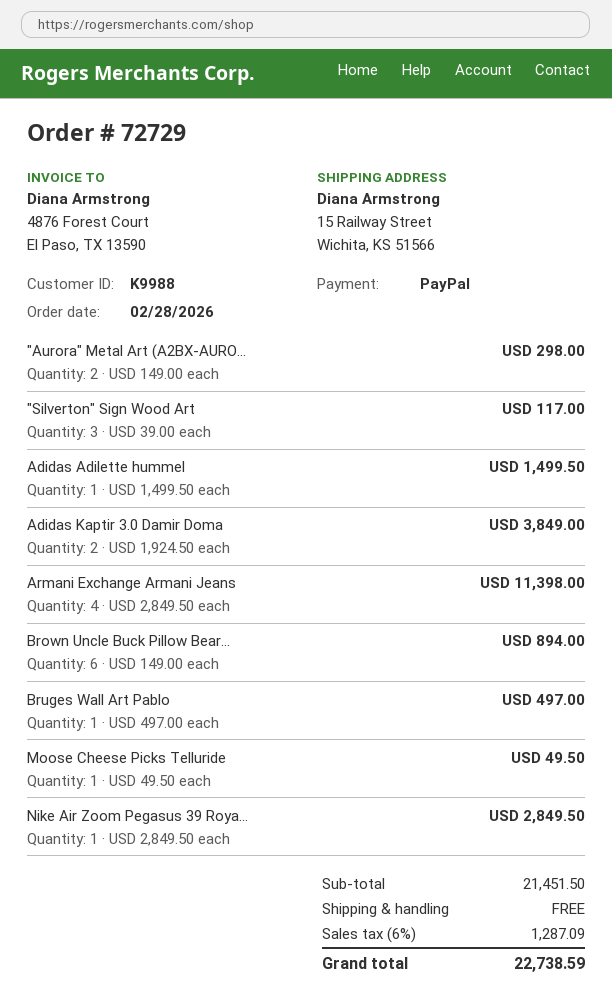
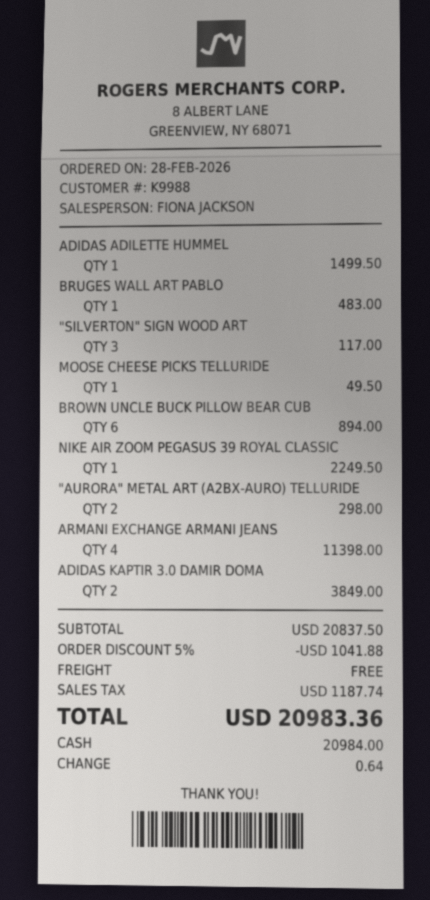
payment method: PayPal -> cash
Bruges Wall Art Pablo: 1 for 497.00 -> 1 for 483.00
Nike Air Zoom Pegasus 39 Roya...: 1 for 2849.50 -> 1 for 2249.50
subtotal: 21451.50 -> 20837.50
discount: none -> 5% = 1041.88
tax: 1287.09 -> 1187.74
total: 22738.59 -> 20983.36

